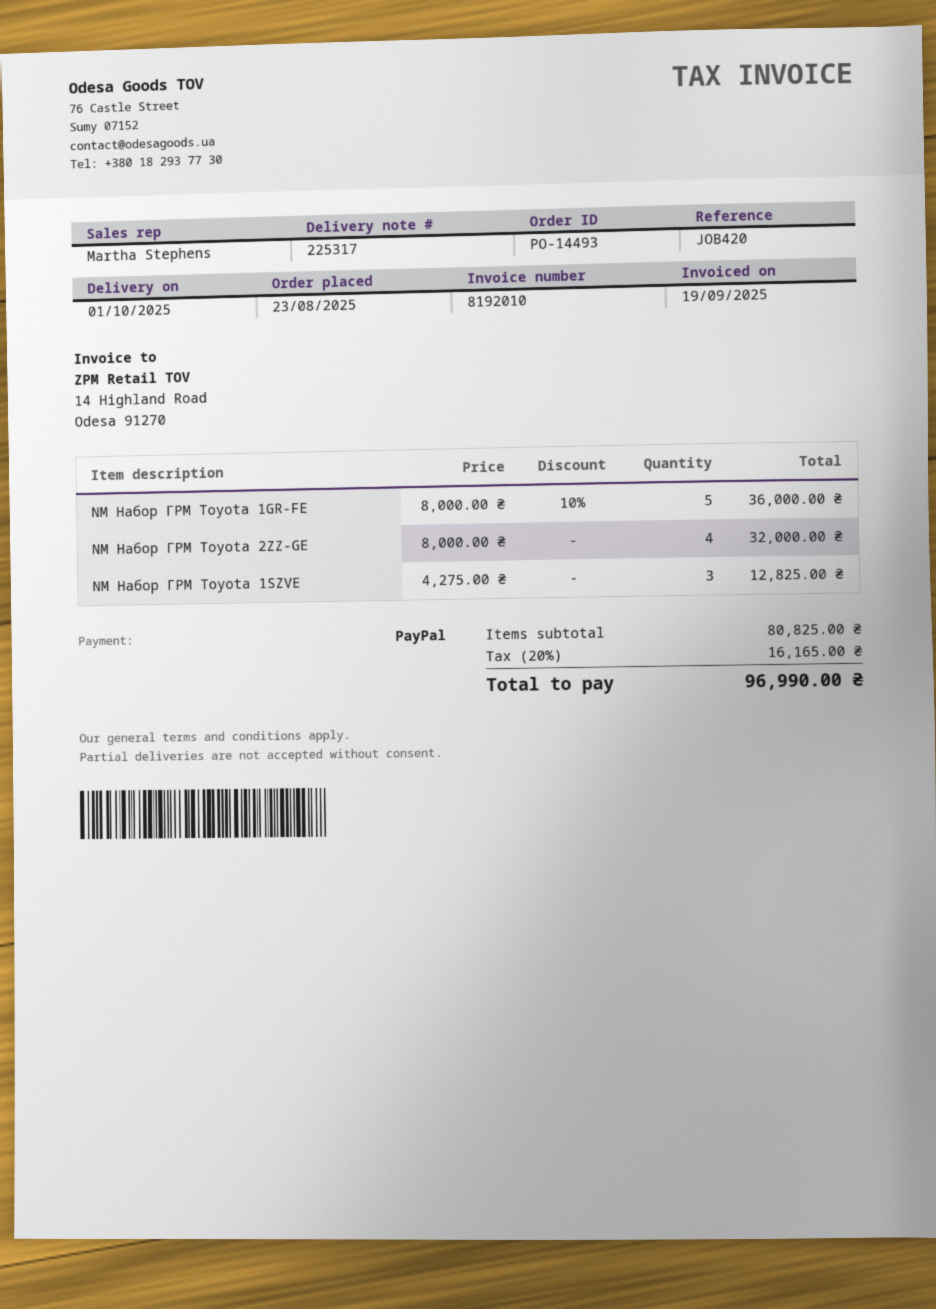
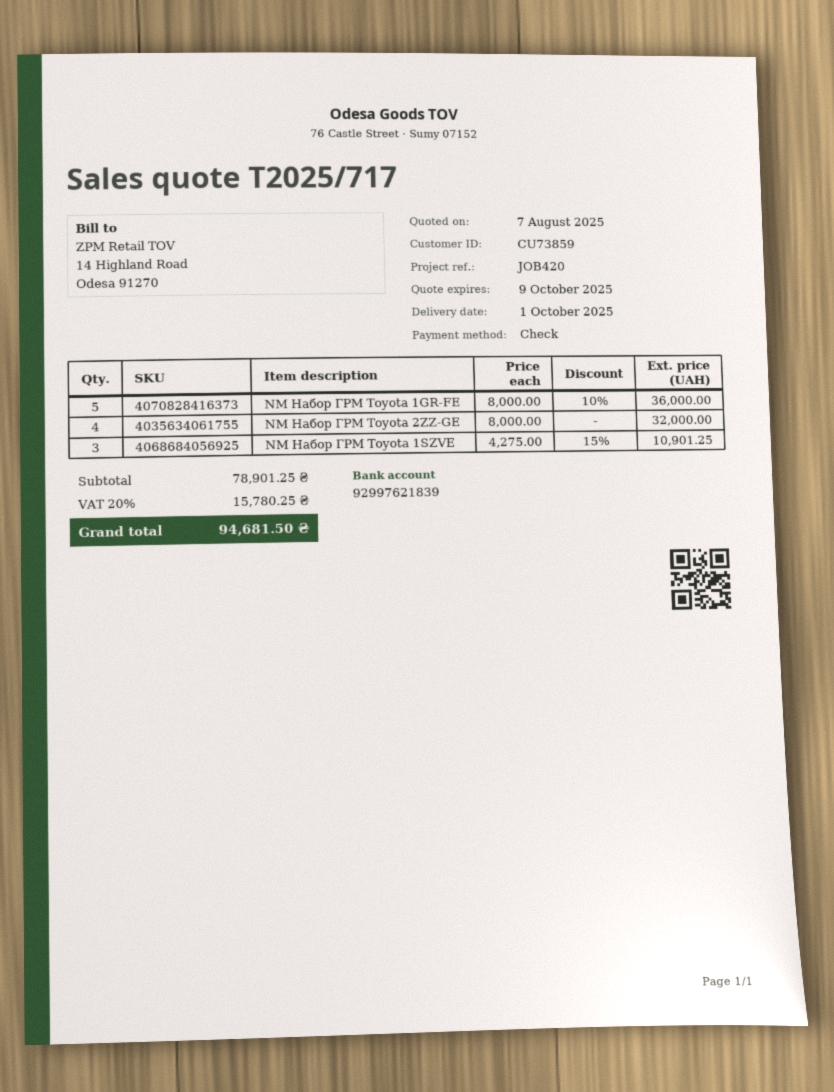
payment method: PayPal -> cheque
NM Набор ГРМ Toyota 1SZVE: 3 x 4275.00 = 12825.00 -> 3 x 4275.00 - 15% = 10901.25
subtotal: 80825.00 -> 78901.25
tax: 20% = 16165.00 -> 20% = 15780.25
total: 96990.00 -> 94681.50

